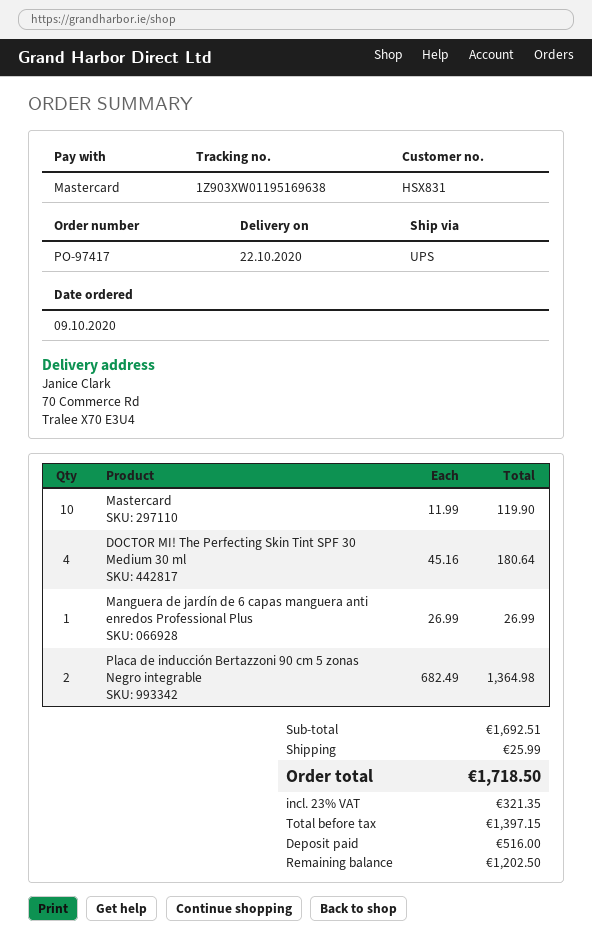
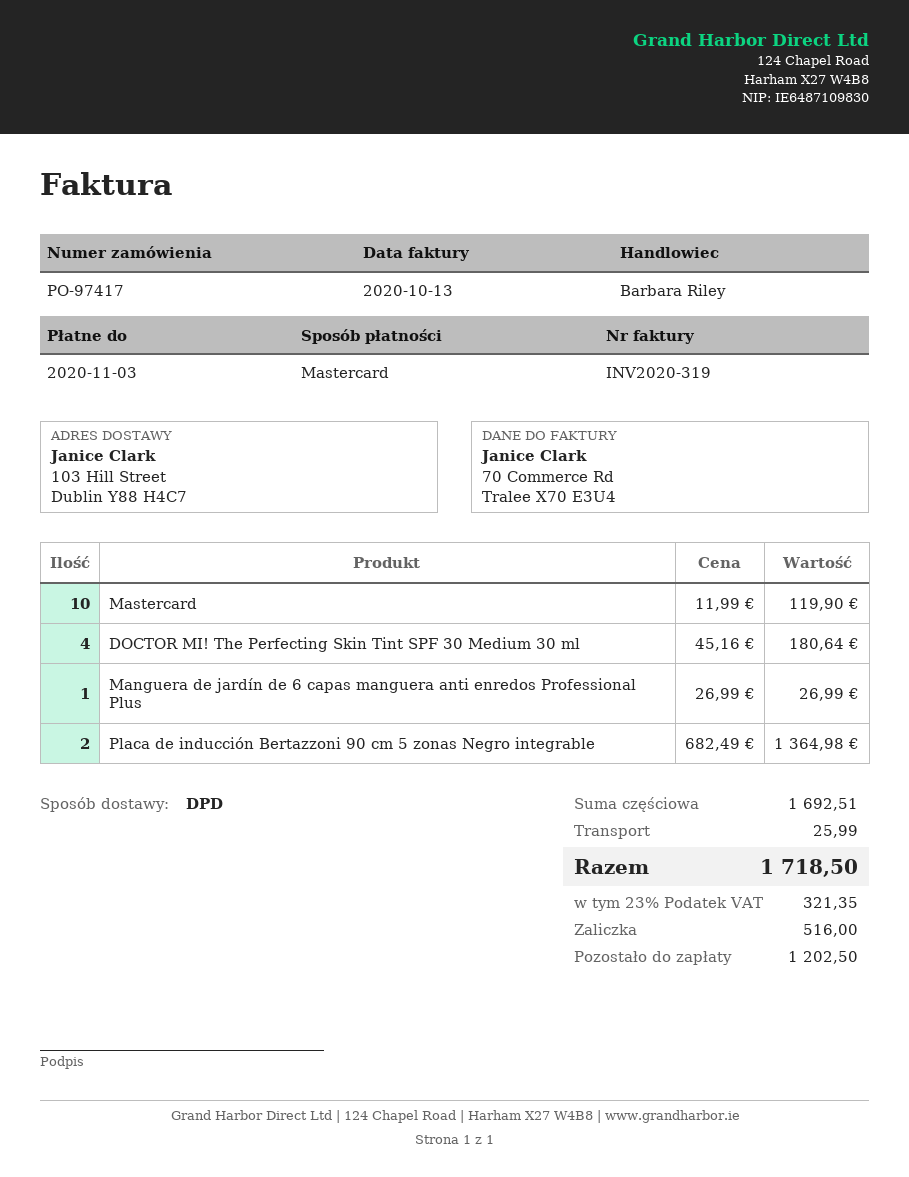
shipping method: UPS -> DPD
ship to: 70 Commerce Rd, Tralee X70 E3U4 -> 103 Hill Street, Dublin Y88 H4C7

